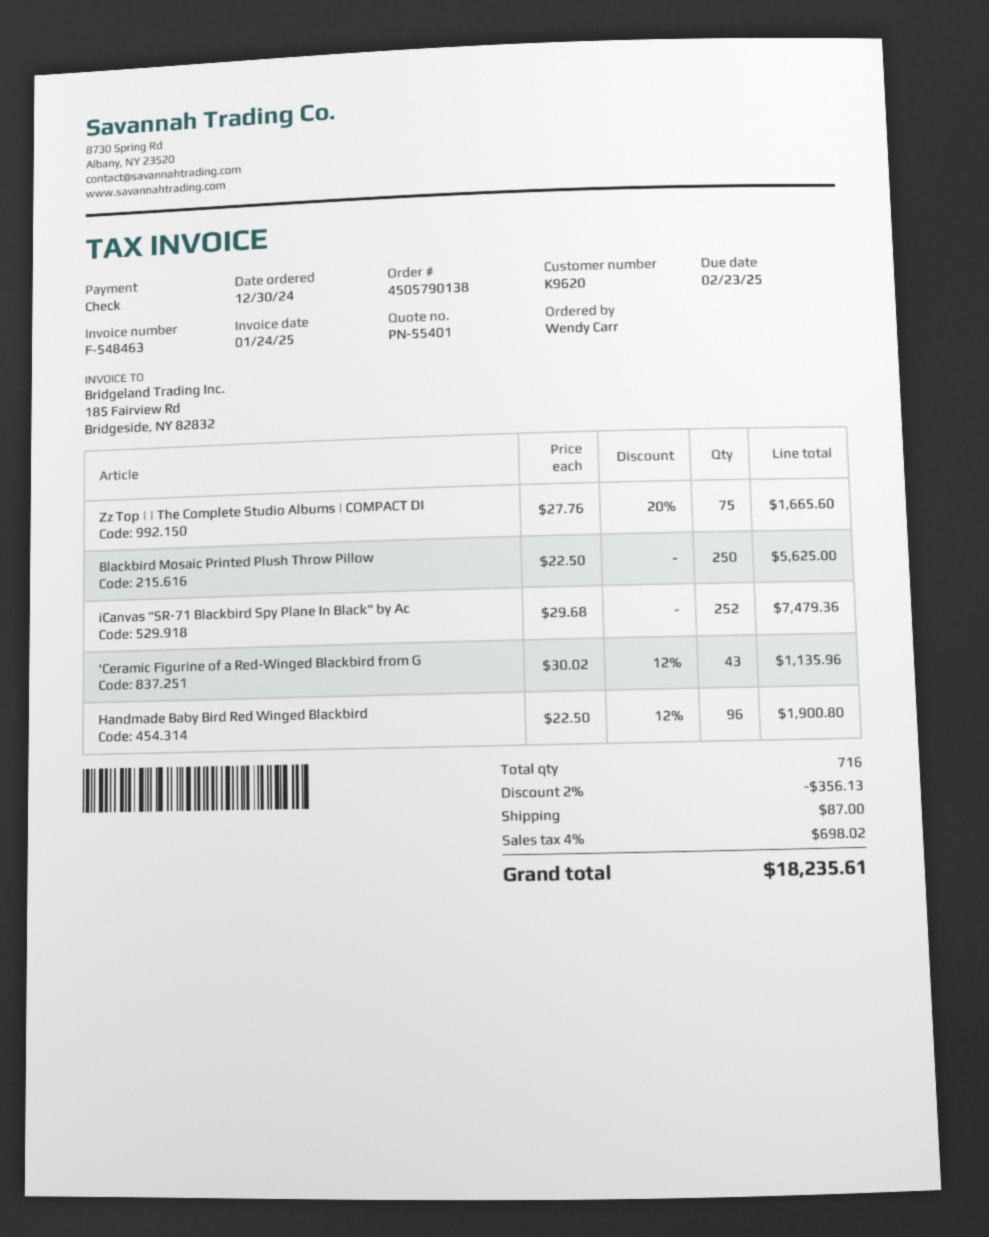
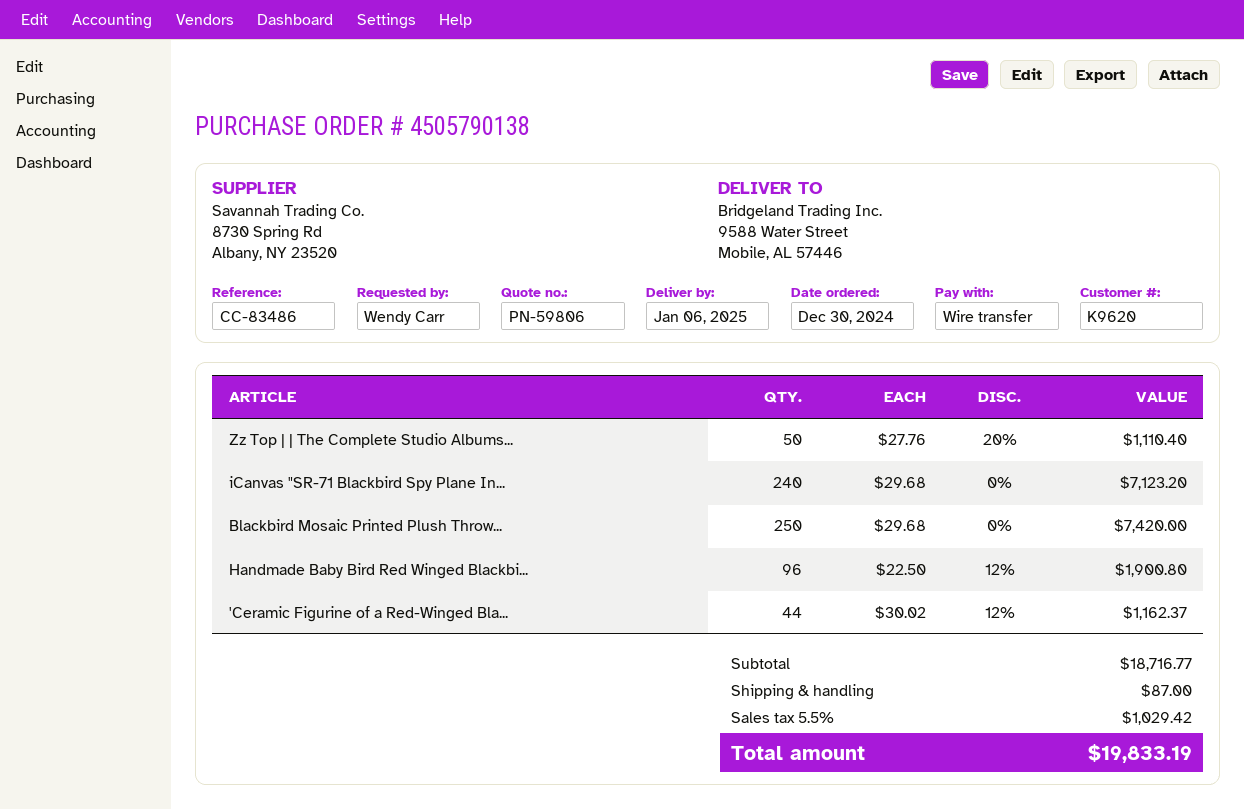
quote number: PN-55401 -> PN-59806
payment method: cheque -> bank transfer
Zz Top | | The Complete Studio Albums | COMPACT DI: 75 x 27.76 - 20% = 1665.60 -> 50 x 27.76 - 20% = 1110.40
Blackbird Mosaic Printed Plush Throw Pillow: 250 x 22.50 = 5625.00 -> 250 x 29.68 = 7420.00
iCanvas "SR-71 Blackbird Spy Plane In Black" by Ac: 252 x 29.68 = 7479.36 -> 240 x 29.68 = 7123.20
'Ceramic Figurine of a Red-Winged Blackbird from G: 43 x 30.02 - 12% = 1135.96 -> 44 x 30.02 - 12% = 1162.37
discount: 2% = 356.13 -> none
tax: 4% = 698.02 -> 5.5% = 1029.42
total: 18235.61 -> 19833.19

